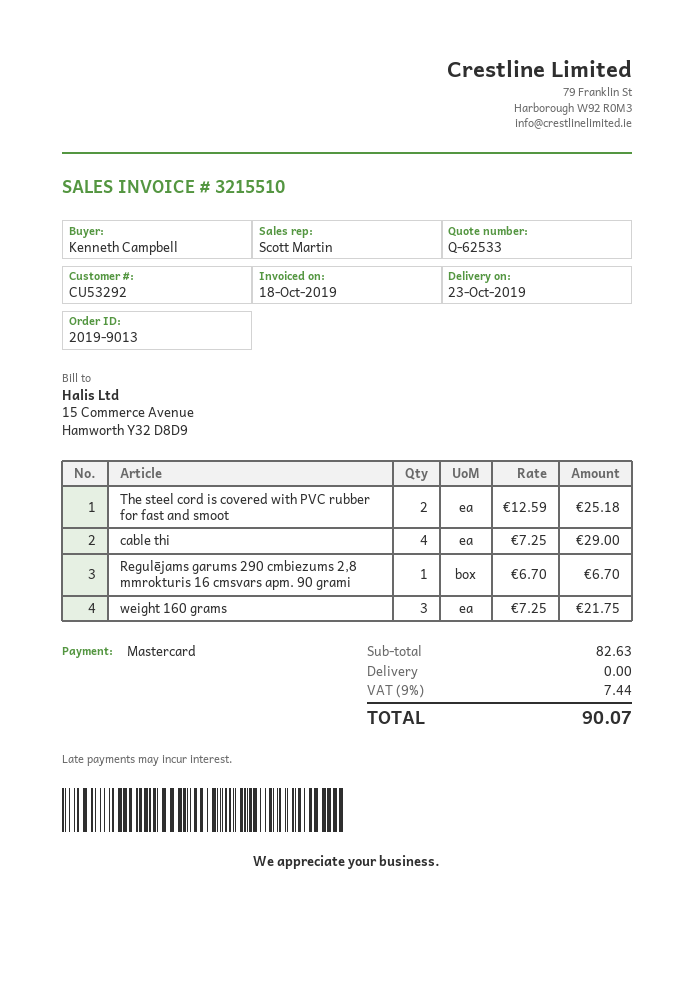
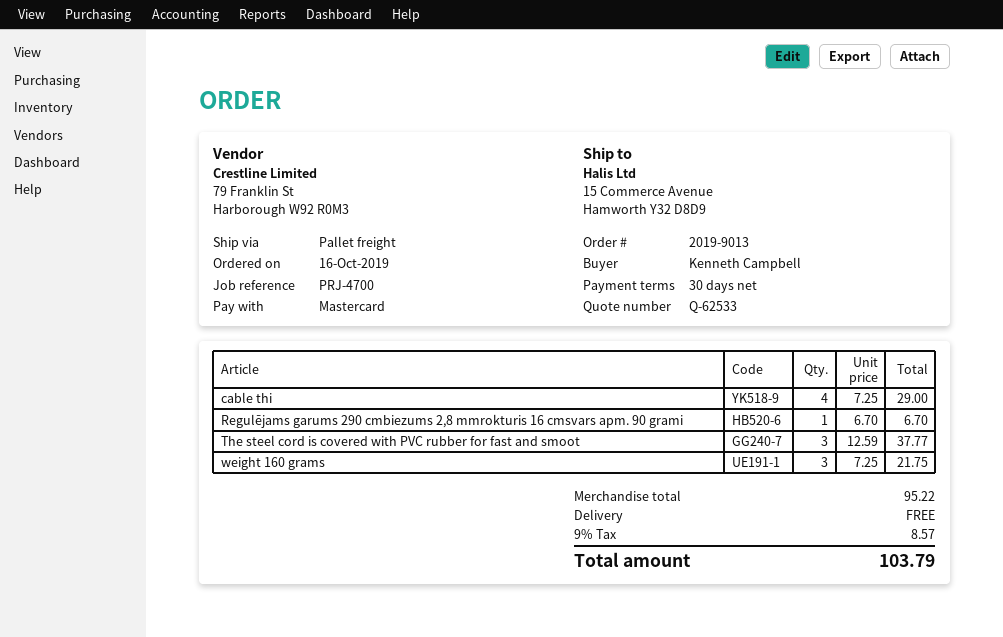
The steel cord is covered with PVC rubber for fast and smoot: 2 x 12.59 = 25.18 -> 3 x 12.59 = 37.77
subtotal: 82.63 -> 95.22
tax: 9% = 7.44 -> 9% = 8.57
total: 90.07 -> 103.79

